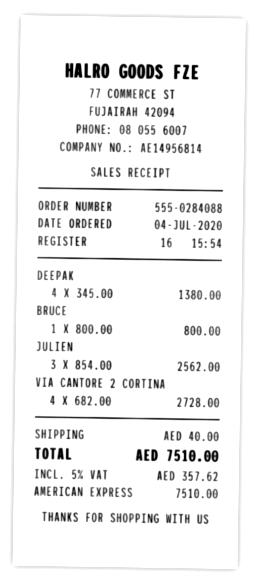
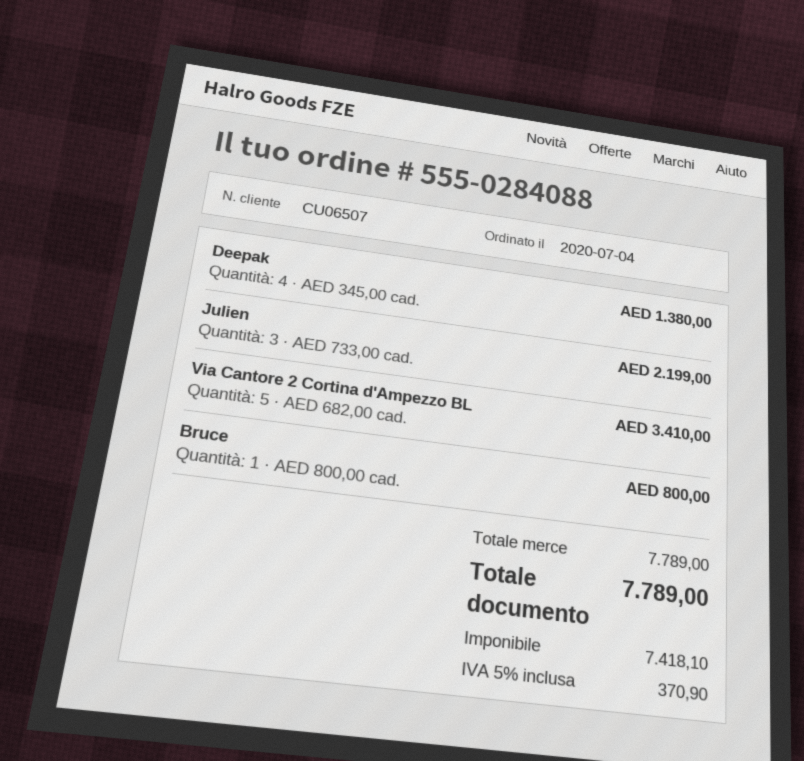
JULIEN: 3 x 854.00 = 2562.00 -> 3 x 733.00 = 2199.00
VIA CANTORE 2 CORTINA: 4 x 682.00 = 2728.00 -> 5 x 682.00 = 3410.00
shipping: 40.00 -> none
tax: 5% = 357.62 -> 5% = 370.90
total: 7510.00 -> 7789.00

